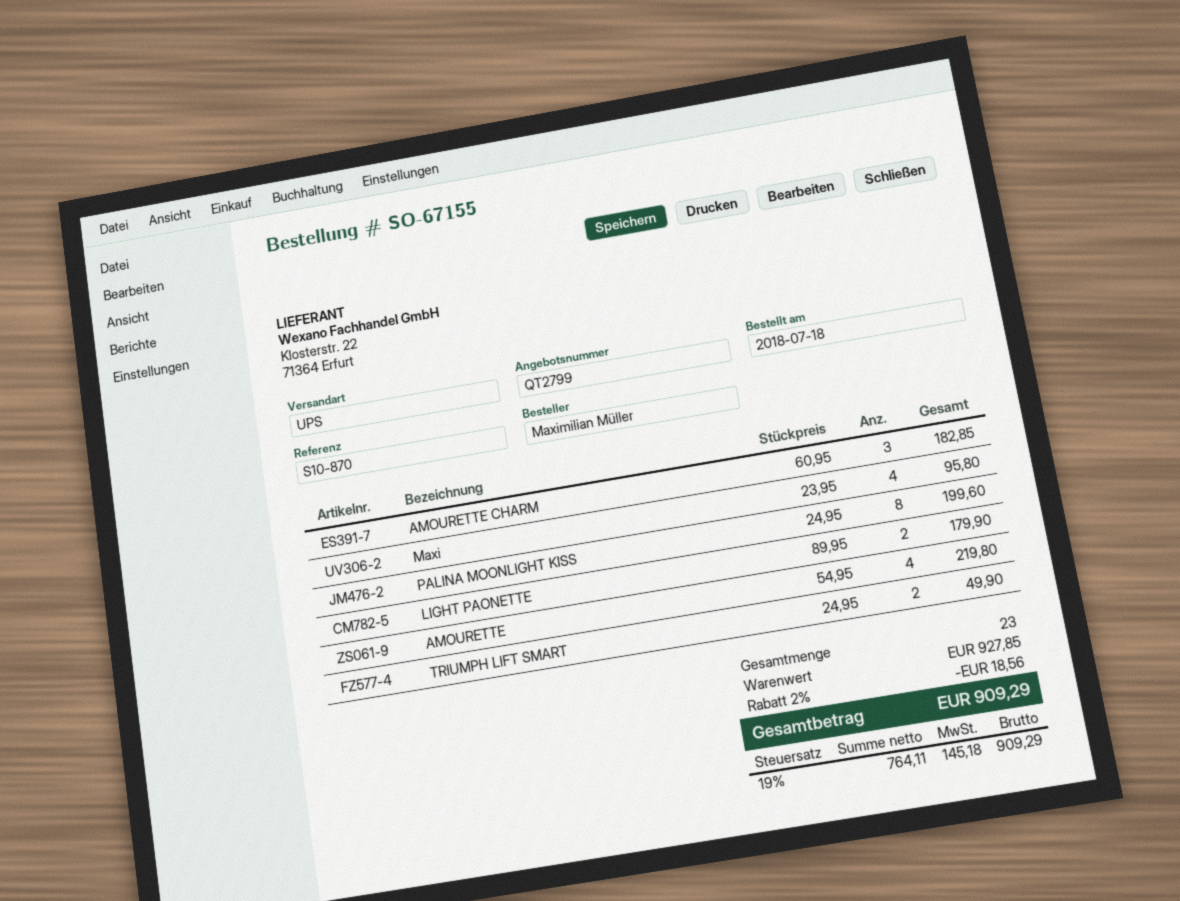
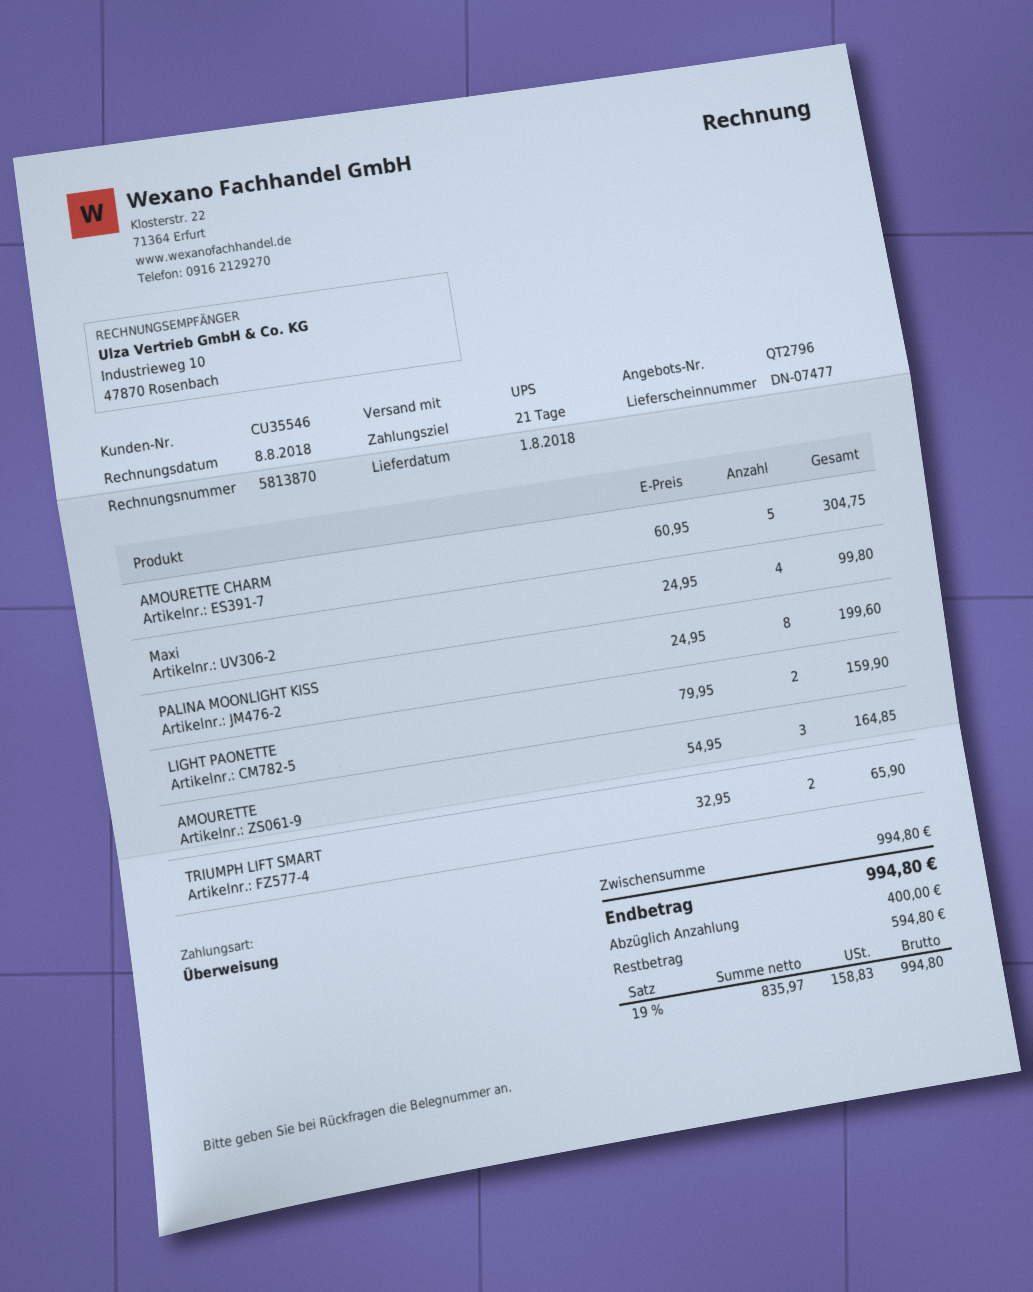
quote number: QT2799 -> QT2796
AMOURETTE CHARM: 3 x 60.95 = 182.85 -> 5 x 60.95 = 304.75
Maxi: 4 x 23.95 = 95.80 -> 4 x 24.95 = 99.80
LIGHT PAONETTE: 2 x 89.95 = 179.90 -> 2 x 79.95 = 159.90
AMOURETTE: 4 x 54.95 = 219.80 -> 3 x 54.95 = 164.85
TRIUMPH LIFT SMART: 2 x 24.95 = 49.90 -> 2 x 32.95 = 65.90
subtotal: 927.85 -> 994.80
discount: 2% = 18.56 -> none
net: 764.11 -> 835.97
tax: 19% = 145.18 -> 19% = 158.83
total: 909.29 -> 994.80

